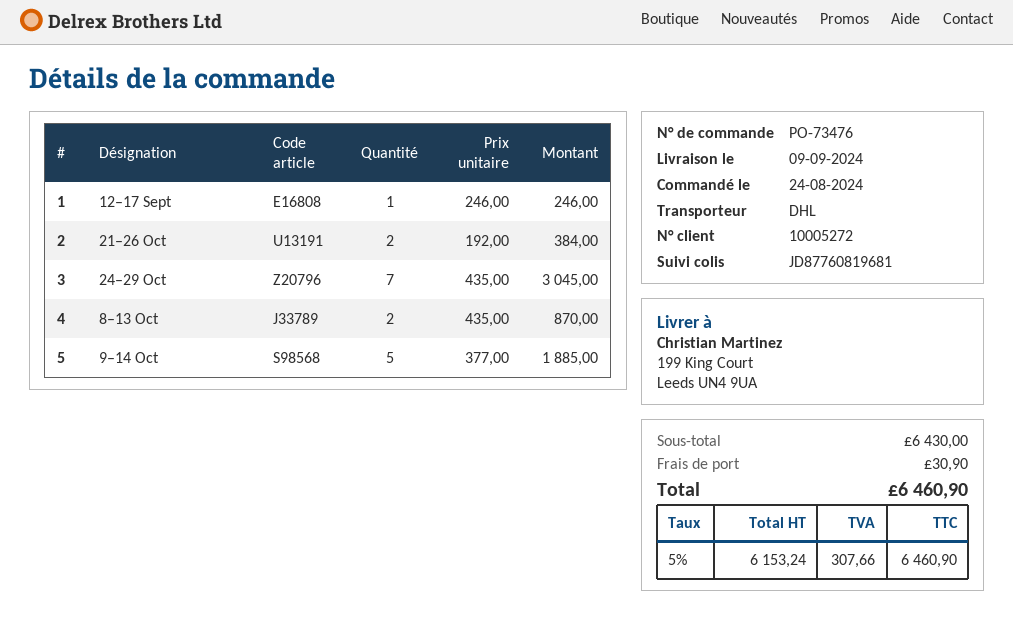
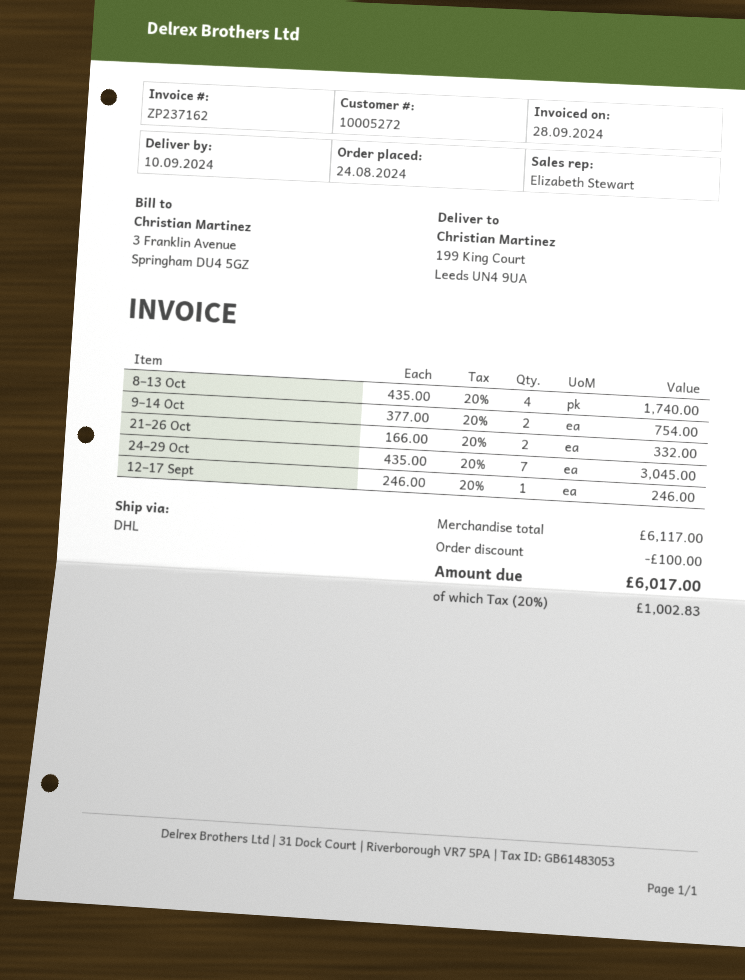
delivery date: 2024-09-09 -> 2024-09-10
21–26 Oct: 2 x 192.00 = 384.00 -> 2 x 166.00 = 332.00
8–13 Oct: 2 x 435.00 = 870.00 -> 4 x 435.00 = 1740.00
9–14 Oct: 5 x 377.00 = 1885.00 -> 2 x 377.00 = 754.00
subtotal: 6430.00 -> 6117.00
discount: none -> 100.00
shipping: 30.90 -> none
tax: 5% = 307.66 -> 20% = 1002.83
total: 6460.90 -> 6017.00

